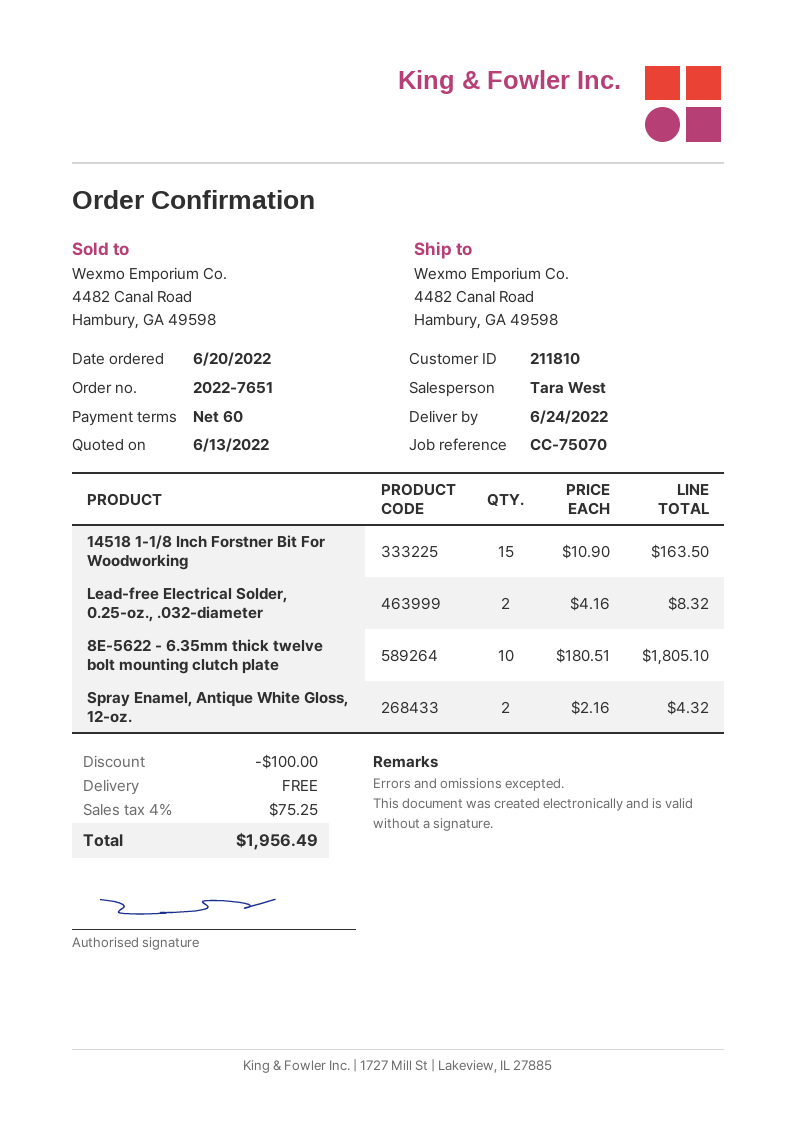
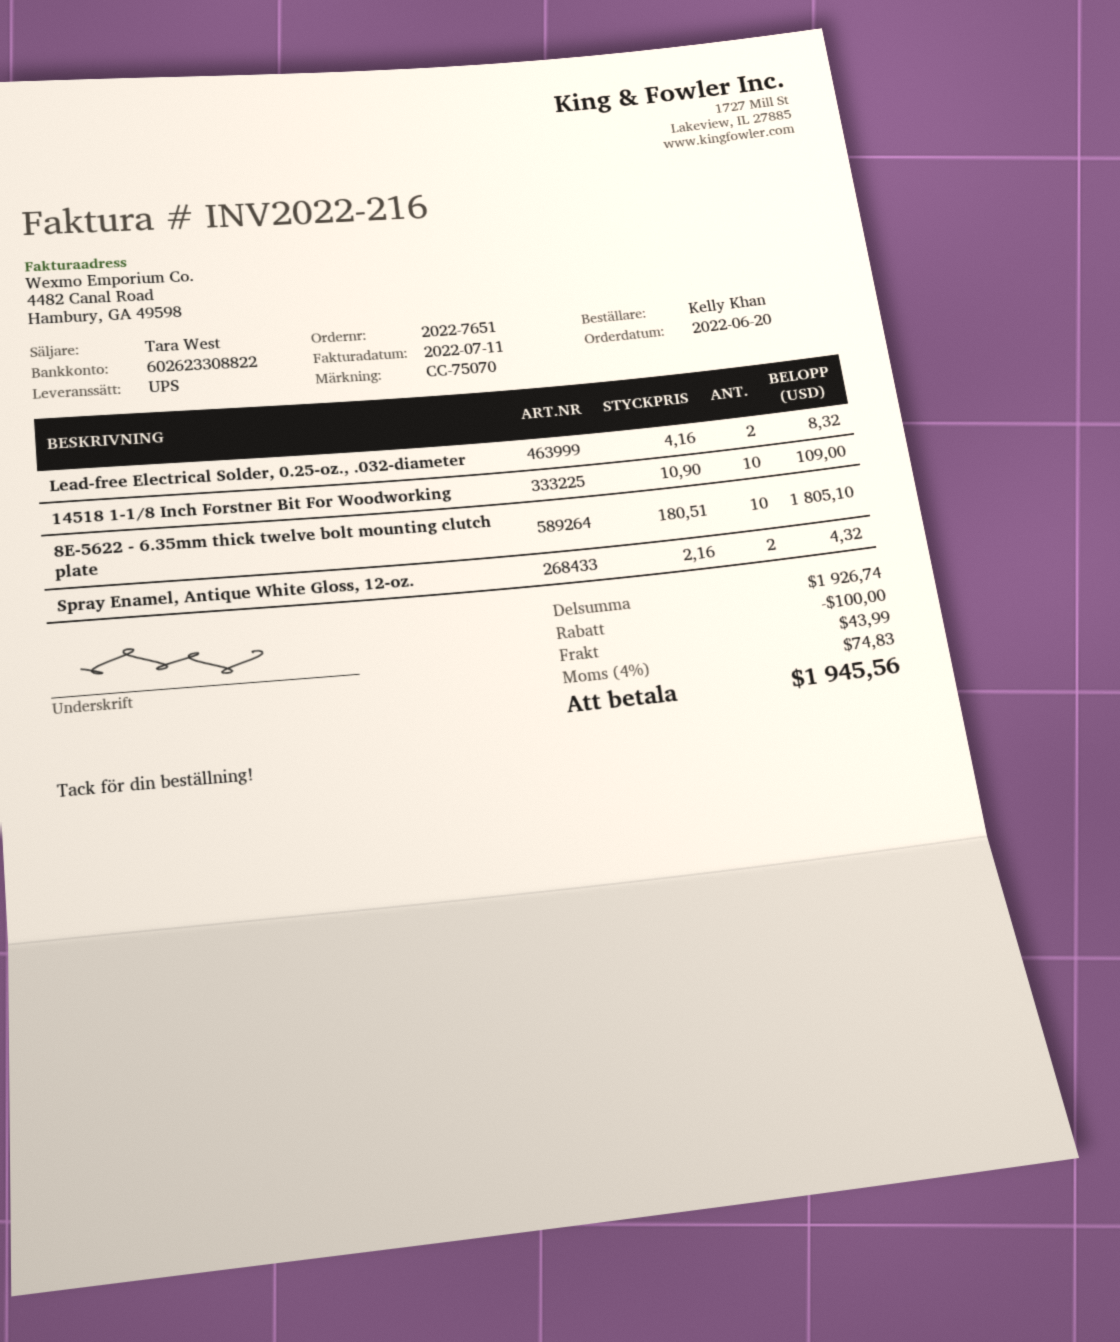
14518 1-1/8 Inch Forstner Bit For Woodworking: 15 x 10.90 = 163.50 -> 10 x 10.90 = 109.00
shipping: 0.00 -> 43.99
tax: 4% = 75.25 -> 4% = 74.83
total: 1956.49 -> 1945.56

